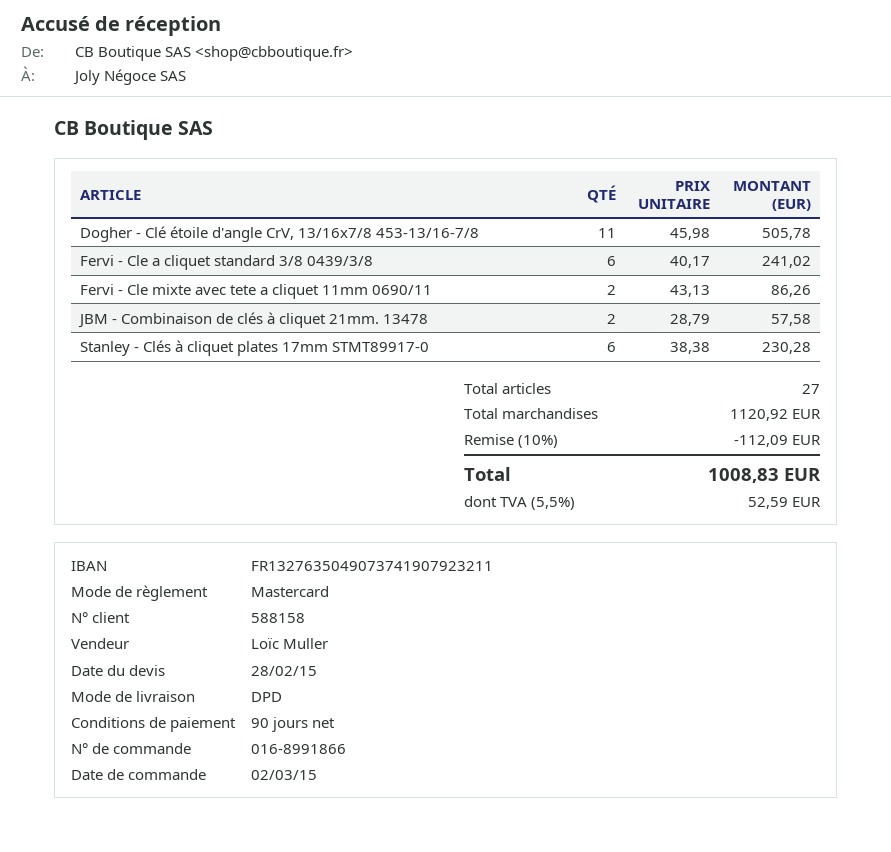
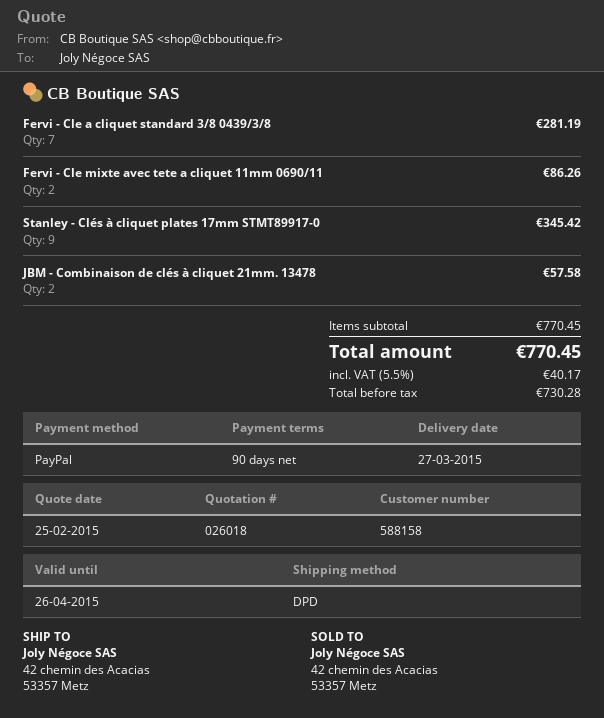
quote date: 2015-02-28 -> 2015-02-25
payment method: Mastercard -> PayPal
Dogher - Clé étoile d'angle CrV, 13/16x7/8 453-13/16-7/8: 11 for 505.78 -> none
Fervi - Cle a cliquet standard 3/8 0439/3/8: 6 for 241.02 -> 7 for 281.19
Stanley - Clés à cliquet plates 17mm STMT89917-0: 6 for 230.28 -> 9 for 345.42
subtotal: 1120.92 -> 770.45
discount: 10% = 112.09 -> none
tax: 5.5% = 52.59 -> 5.5% = 40.17
total: 1008.83 -> 770.45

